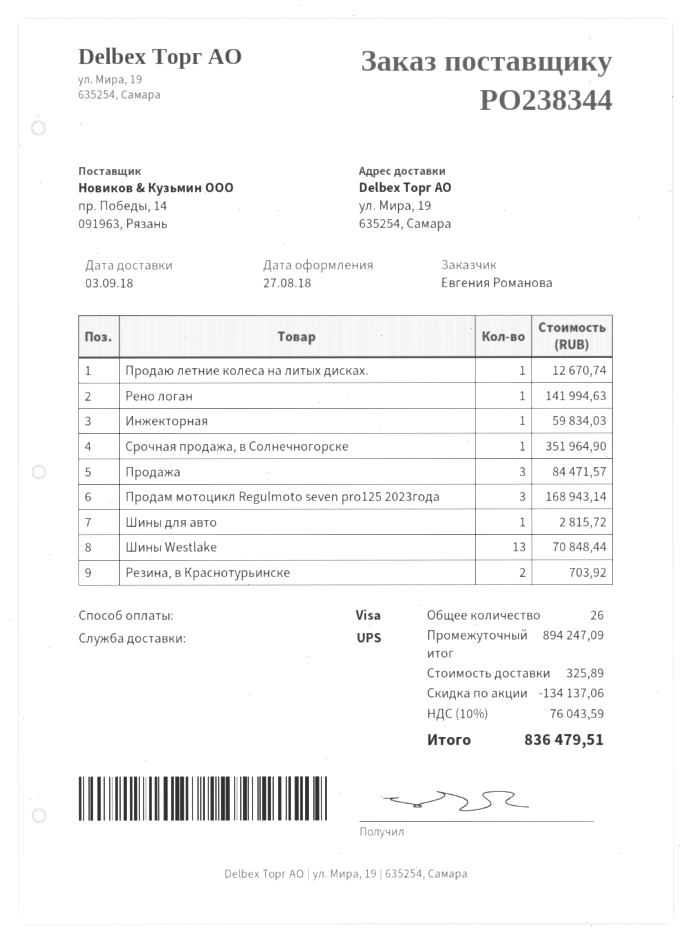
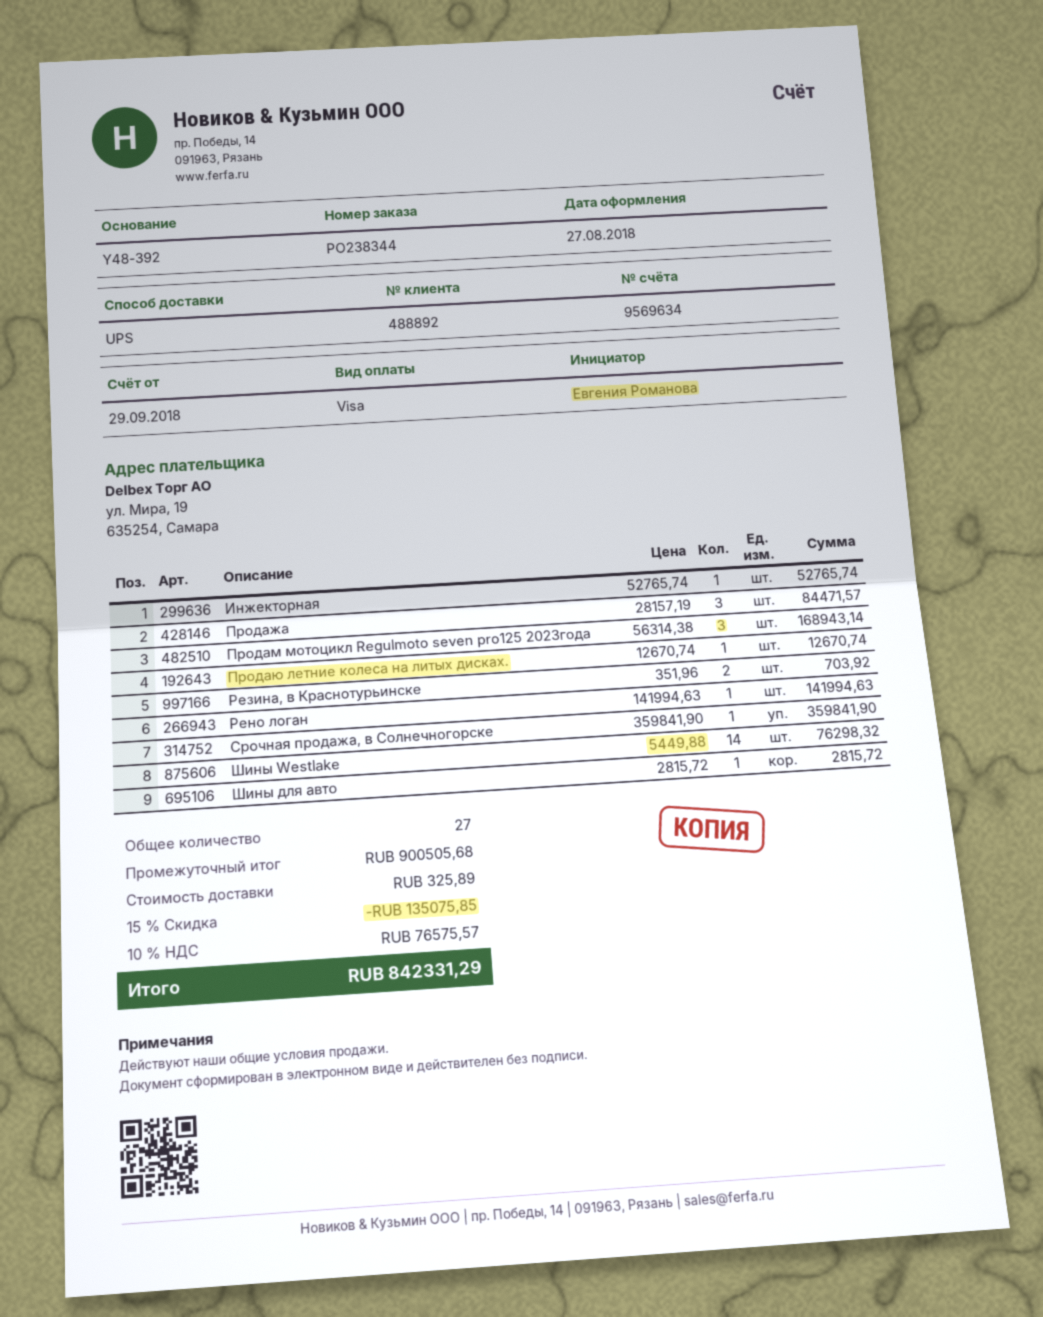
Инжекторная: 1 for 59834.03 -> 1 for 52765.74
Срочная продажа, в Солнечногорске: 1 for 351964.90 -> 1 for 359841.90
Шины Westlake: 13 for 70848.44 -> 14 for 76298.32
total quantity: 26 -> 27
subtotal: 894247.09 -> 900505.68
discount: 134137.06 -> 135075.85
tax: 10% = 76043.59 -> 10% = 76575.57
total: 836479.51 -> 842331.29

